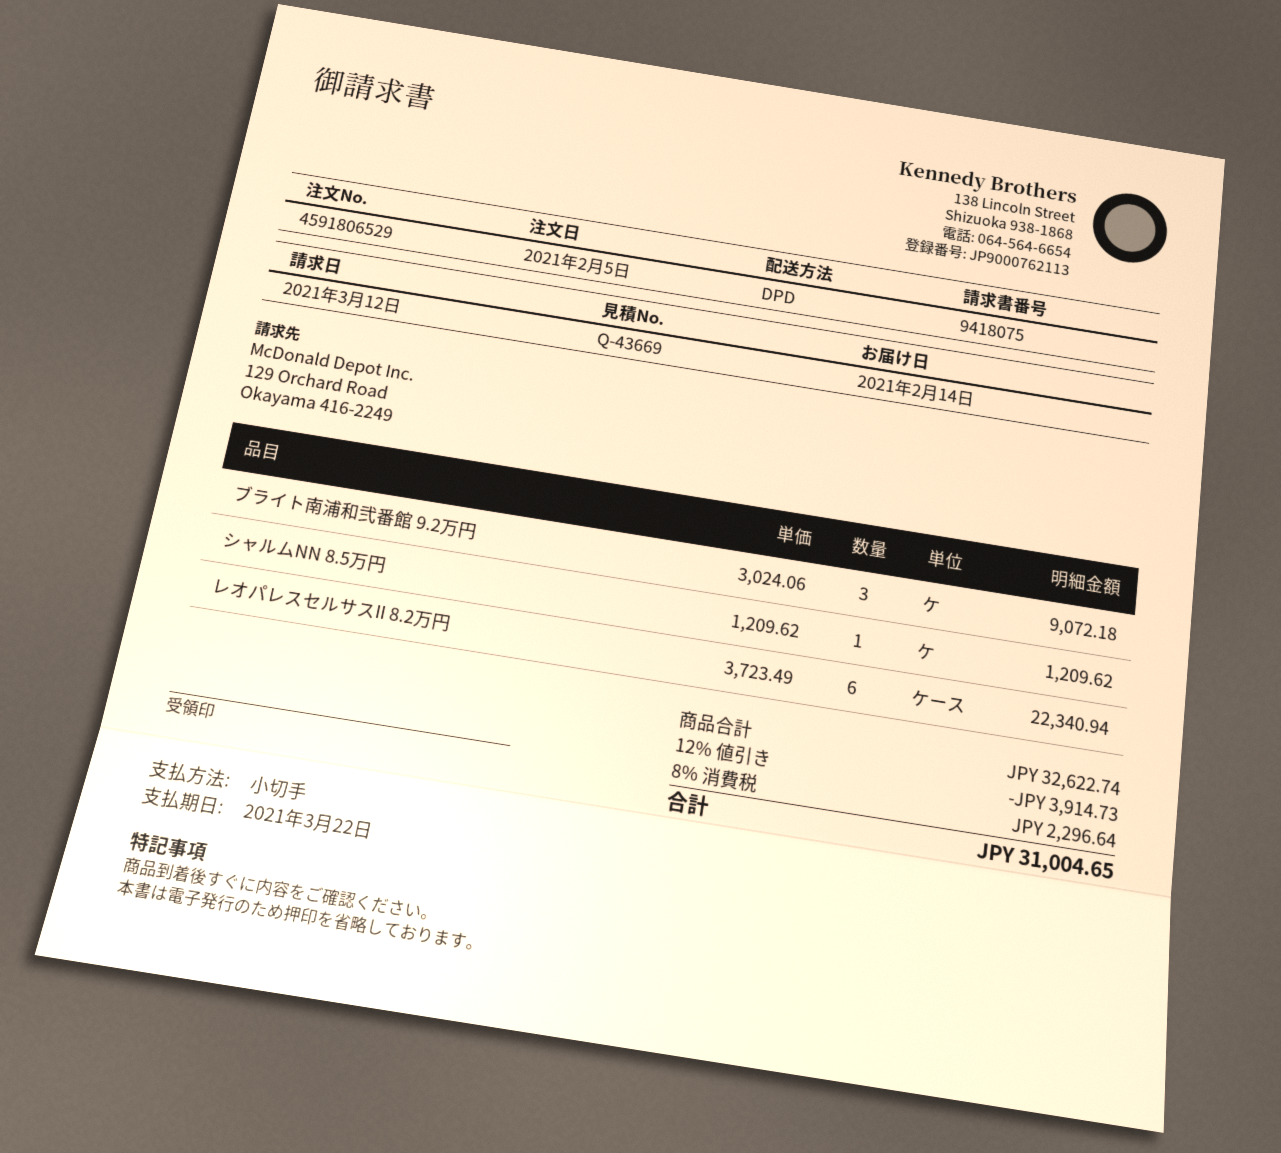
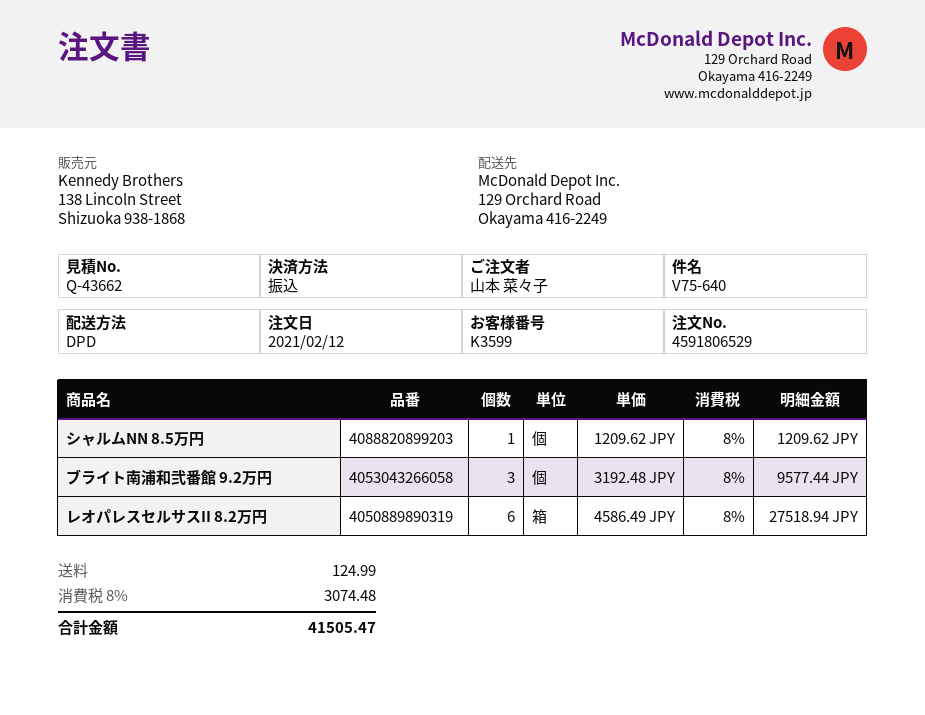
quote number: Q-43669 -> Q-43662
order date: 2021-02-05 -> 2021-02-12
payment method: cheque -> bank transfer
ブライト南浦和弐番館 9.2万円: 3 x 3024.06 = 9072.18 -> 3 x 3192.48 = 9577.44
レオパレスセルサスII 8.2万円: 6 x 3723.49 = 22340.94 -> 6 x 4586.49 = 27518.94
discount: 12% = 3914.73 -> none
shipping: none -> 124.99
tax: 8% = 2296.64 -> 8% = 3074.48
total: 31004.65 -> 41505.47

